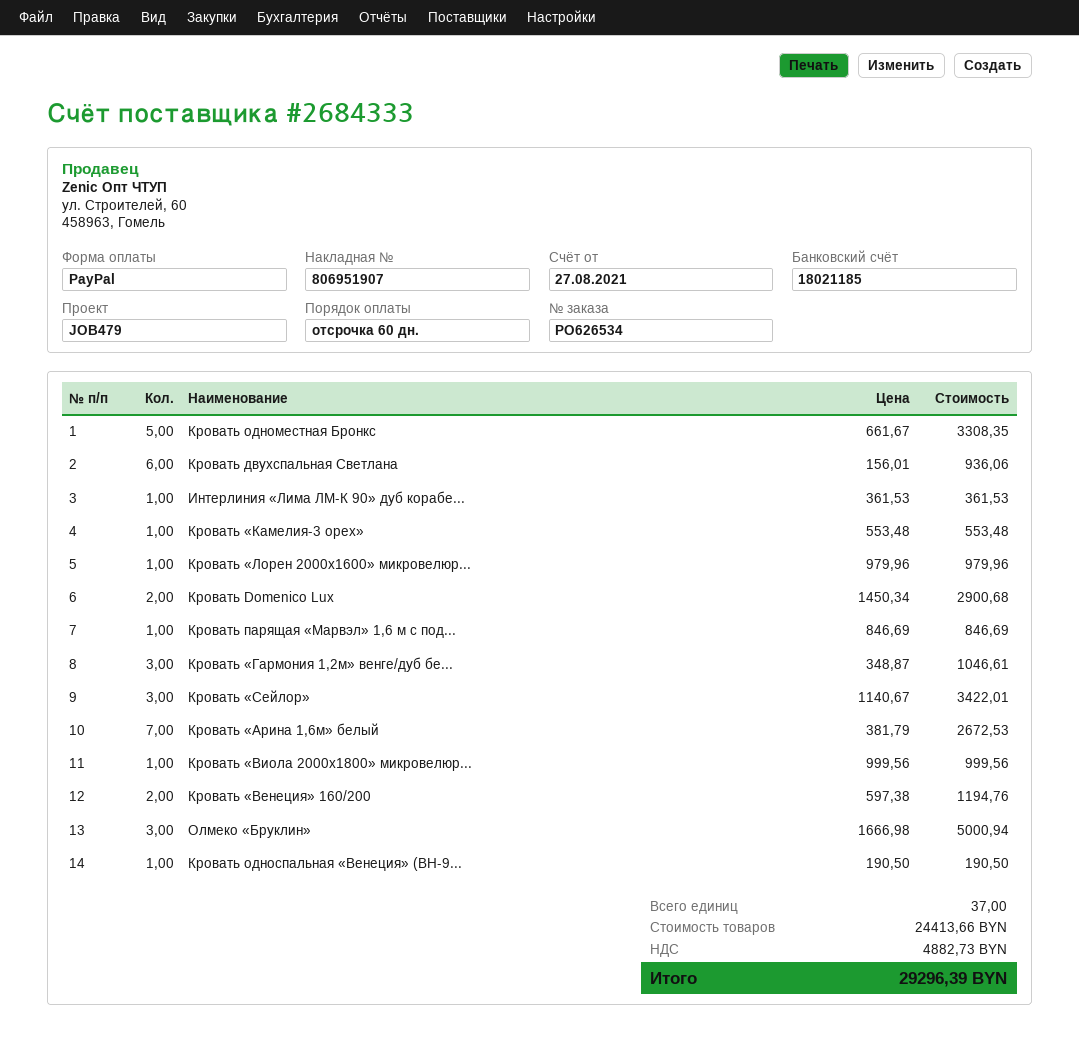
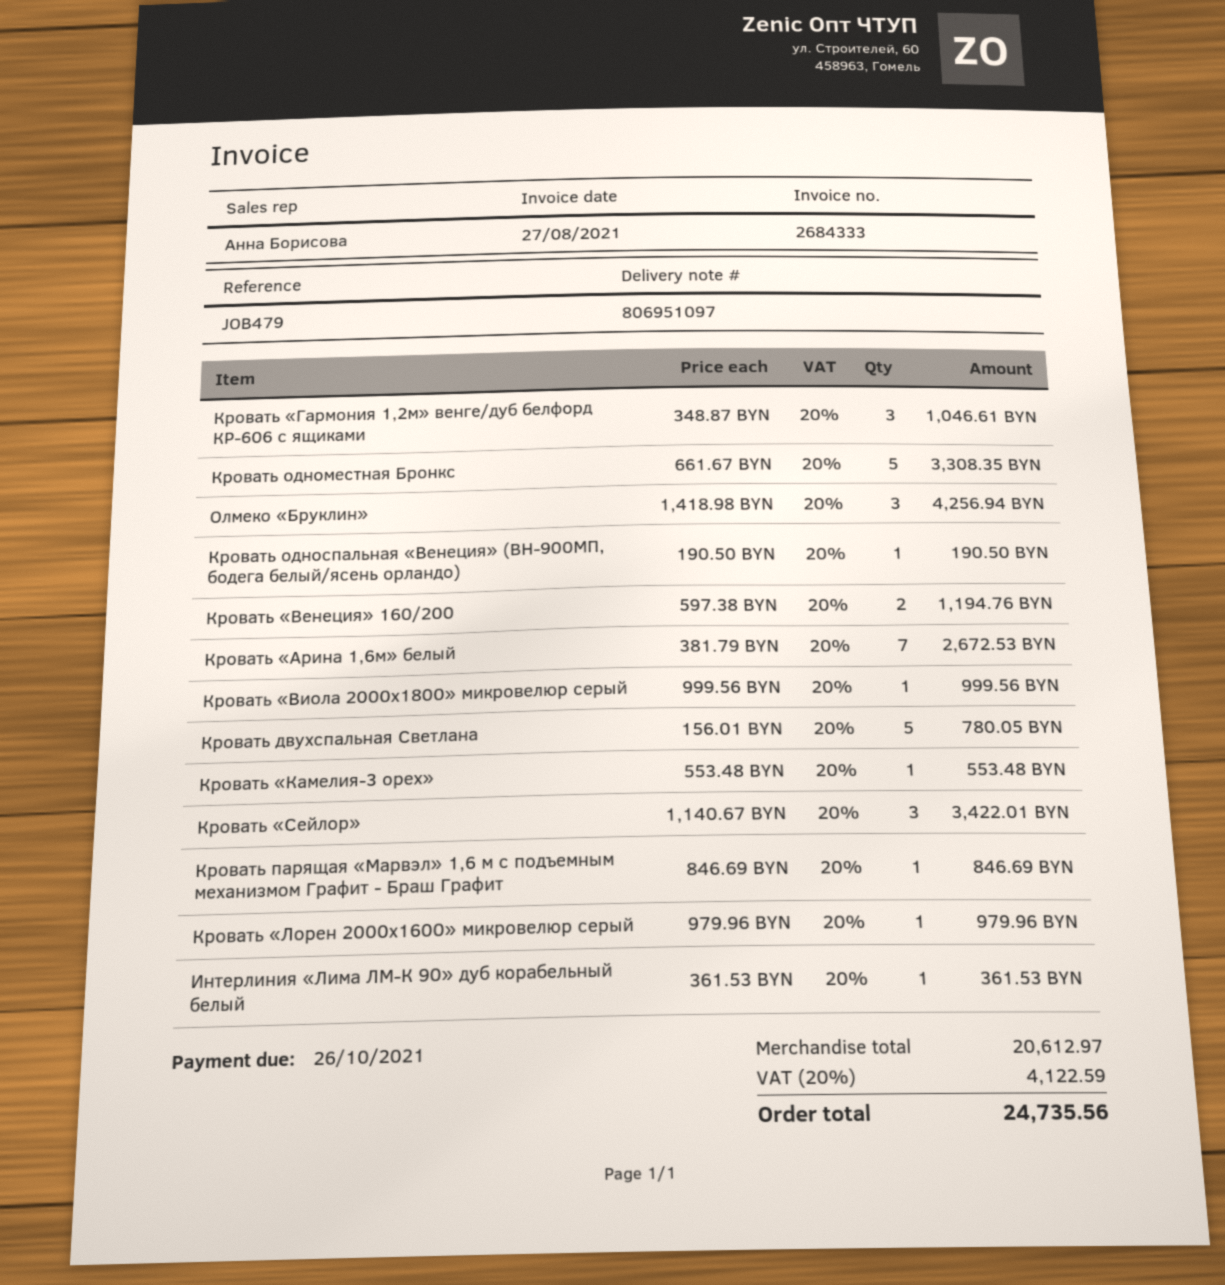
delivery note number: 806951907 -> 806951097
Кровать двухспальная Светлана: 6 x 156.01 = 936.06 -> 5 x 156.01 = 780.05
Кровать Domenico Lux: 2 x 1450.34 = 2900.68 -> none
Олмеко «Бруклин»: 3 x 1666.98 = 5000.94 -> 3 x 1418.98 = 4256.94
subtotal: 24413.66 -> 20612.97
tax: 4882.73 -> 4122.59
total: 29296.39 -> 24735.56

